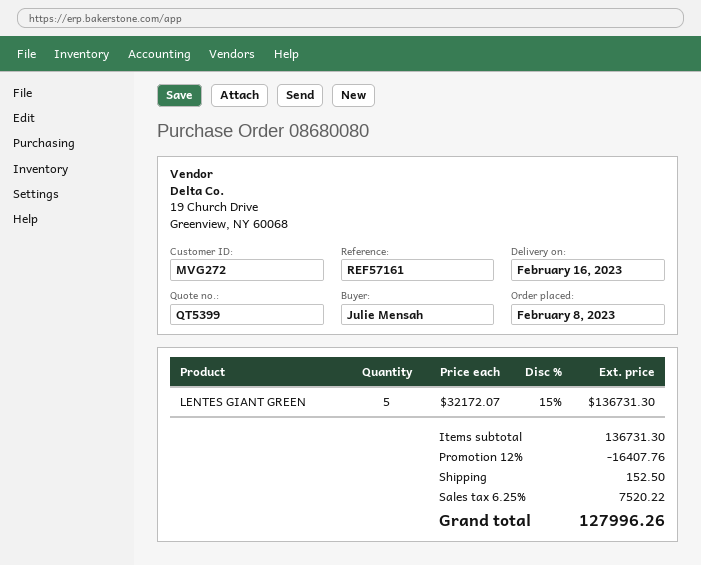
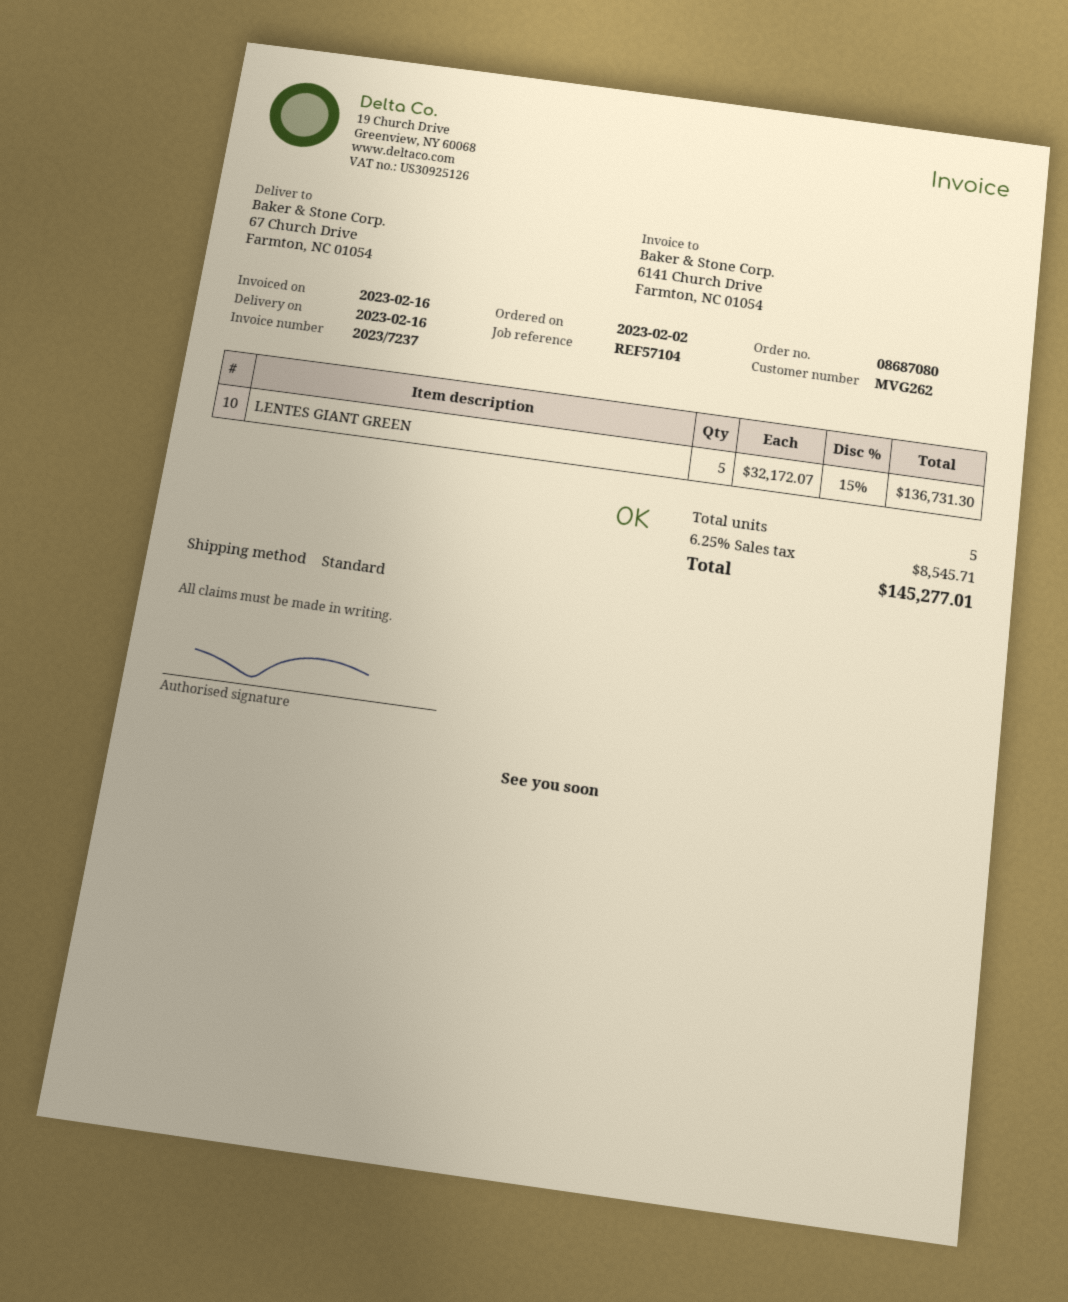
order number: 08680080 -> 08687080
order date: 2023-02-08 -> 2023-02-02
customer number: MVG272 -> MVG262
reference: REF57161 -> REF57104
discount: 12% = 16407.76 -> none
shipping: 152.50 -> none
tax: 6.25% = 7520.22 -> 6.25% = 8545.71
total: 127996.26 -> 145277.01

